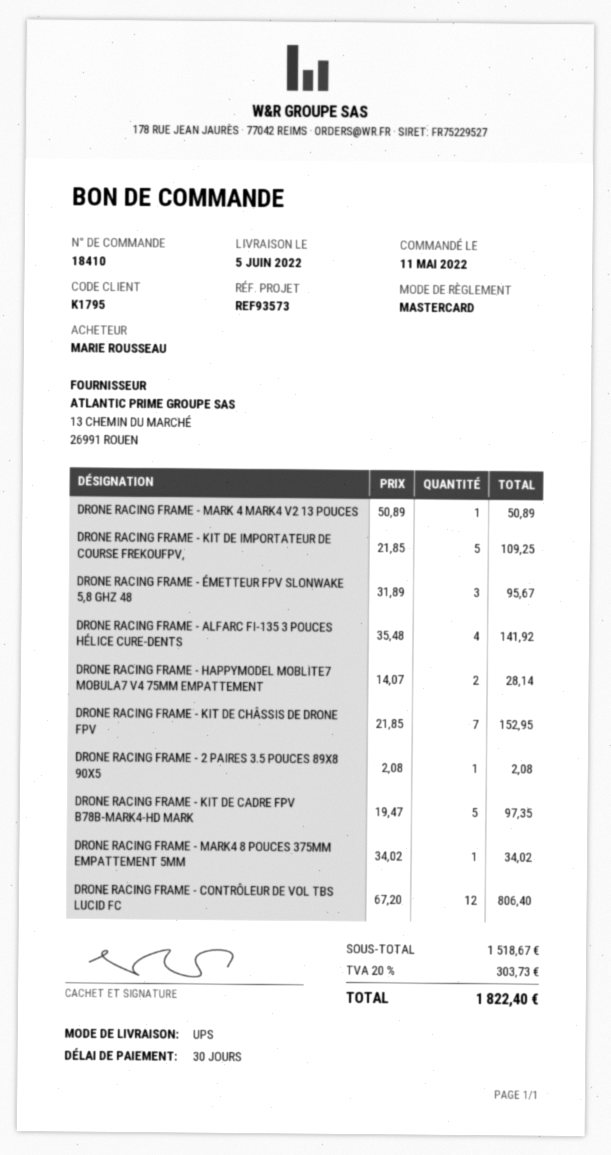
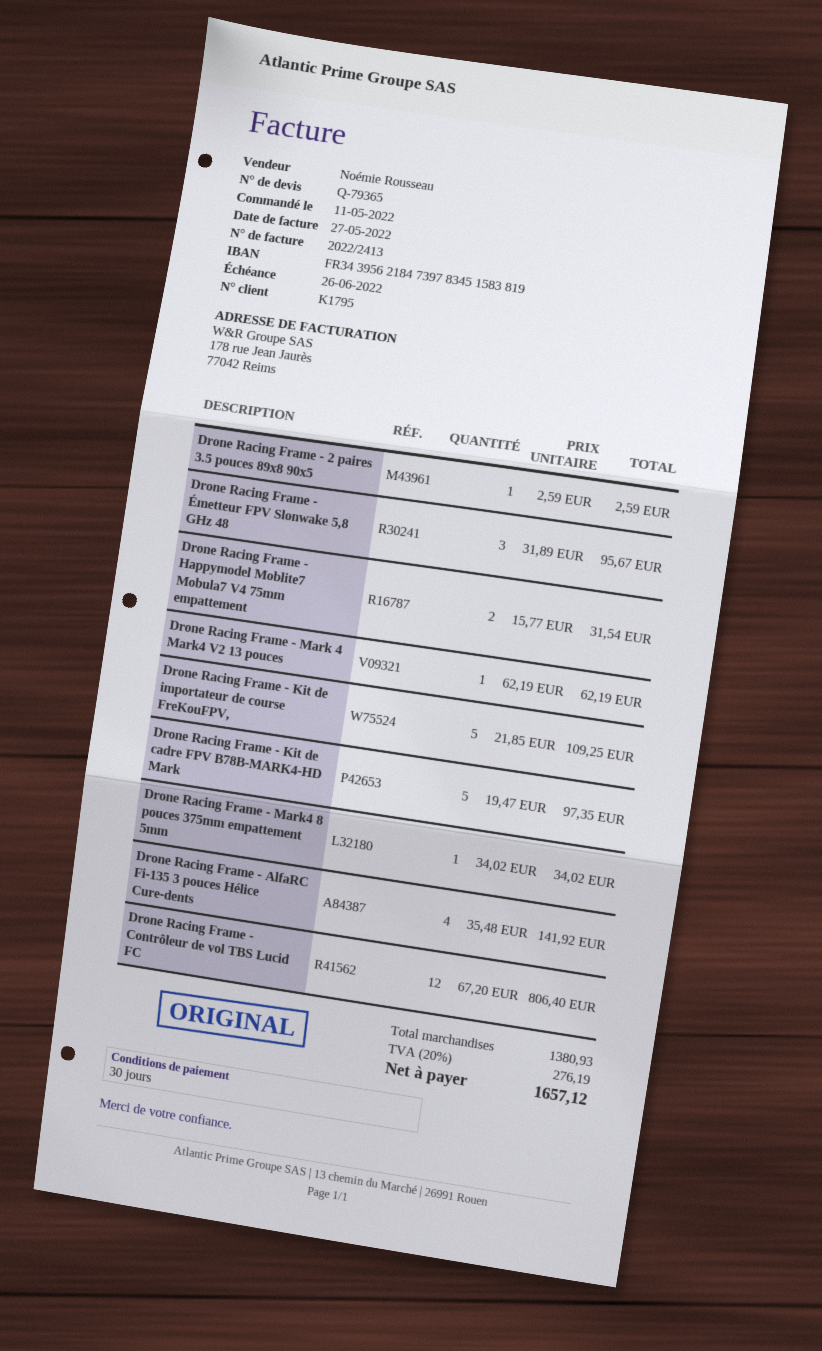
DRONE RACING FRAME - MARK 4 MARK4 V2 13 POUCES: 1 x 50.89 = 50.89 -> 1 x 62.19 = 62.19
DRONE RACING FRAME - HAPPYMODEL MOBLITE7 MOBULA7 V4 75MM EMPATTEMENT: 2 x 14.07 = 28.14 -> 2 x 15.77 = 31.54
DRONE RACING FRAME - KIT DE CHÂSSIS DE DRONE FPV: 7 x 21.85 = 152.95 -> none
DRONE RACING FRAME - 2 PAIRES 3.5 POUCES 89X8 90X5: 1 x 2.08 = 2.08 -> 1 x 2.59 = 2.59
subtotal: 1518.67 -> 1380.93
tax: 20% = 303.73 -> 20% = 276.19
total: 1822.40 -> 1657.12

